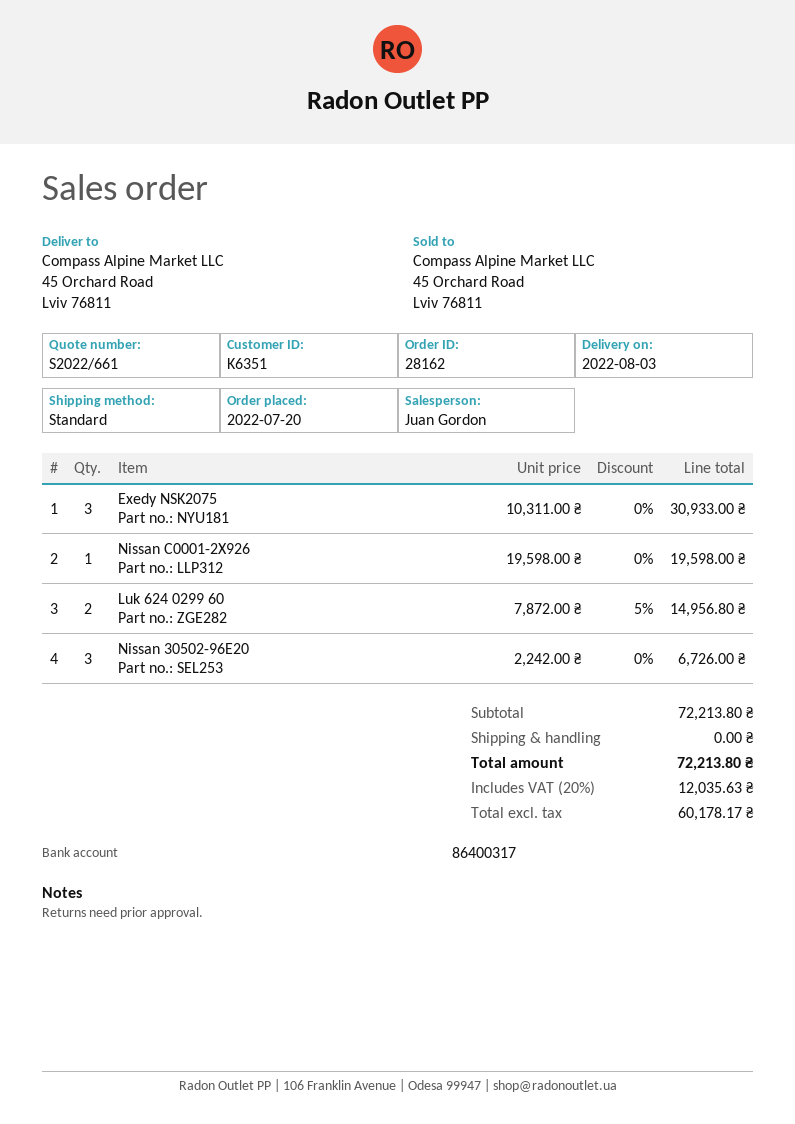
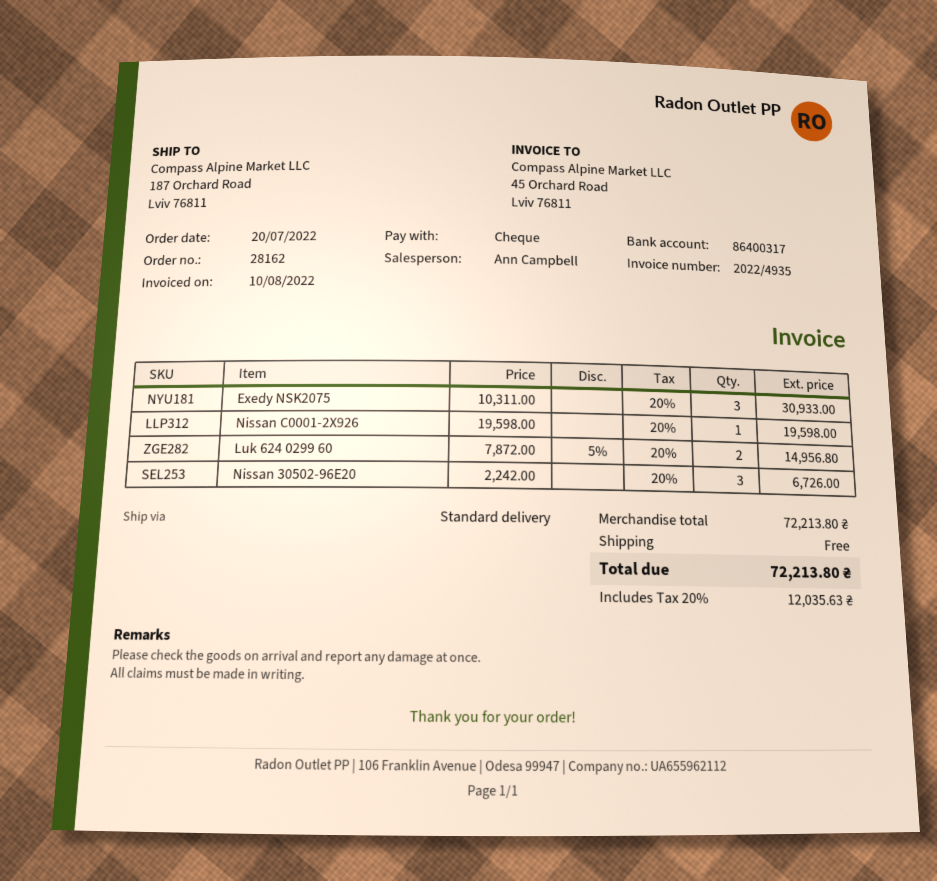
sales rep: Juan Gordon -> Ann Campbell
ship to: 45 Orchard Road, Lviv 76811 -> 187 Orchard Road, Lviv 76811

